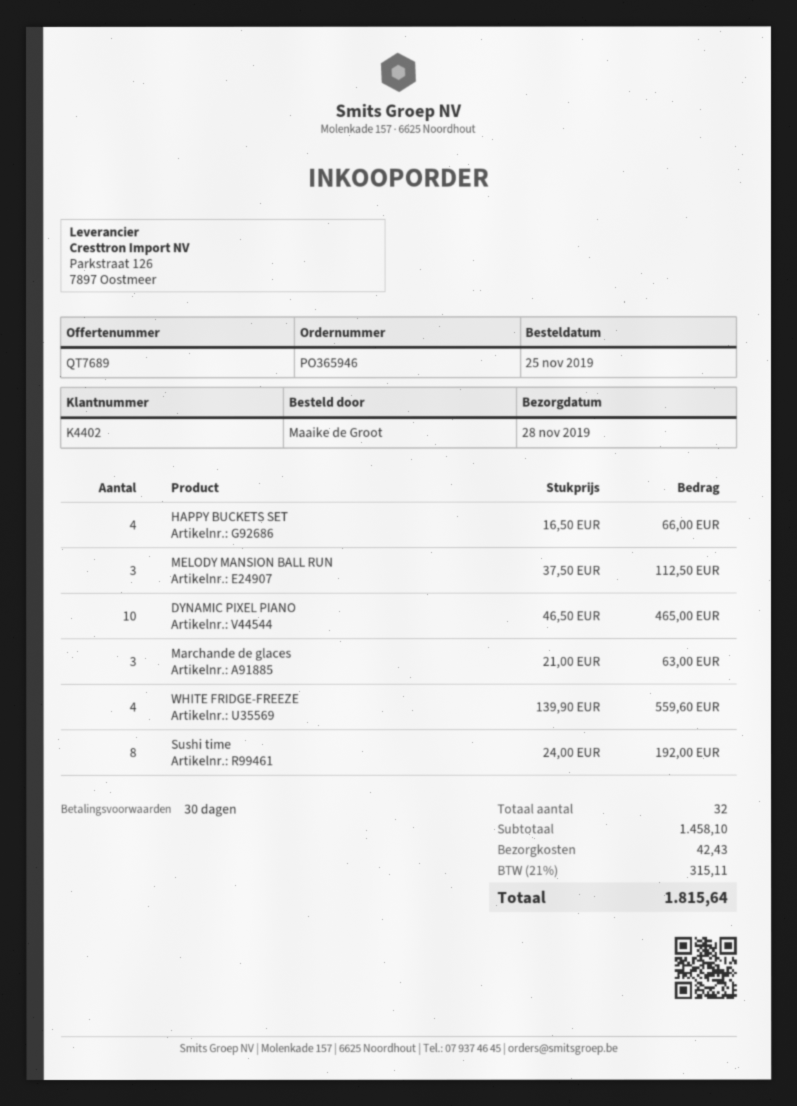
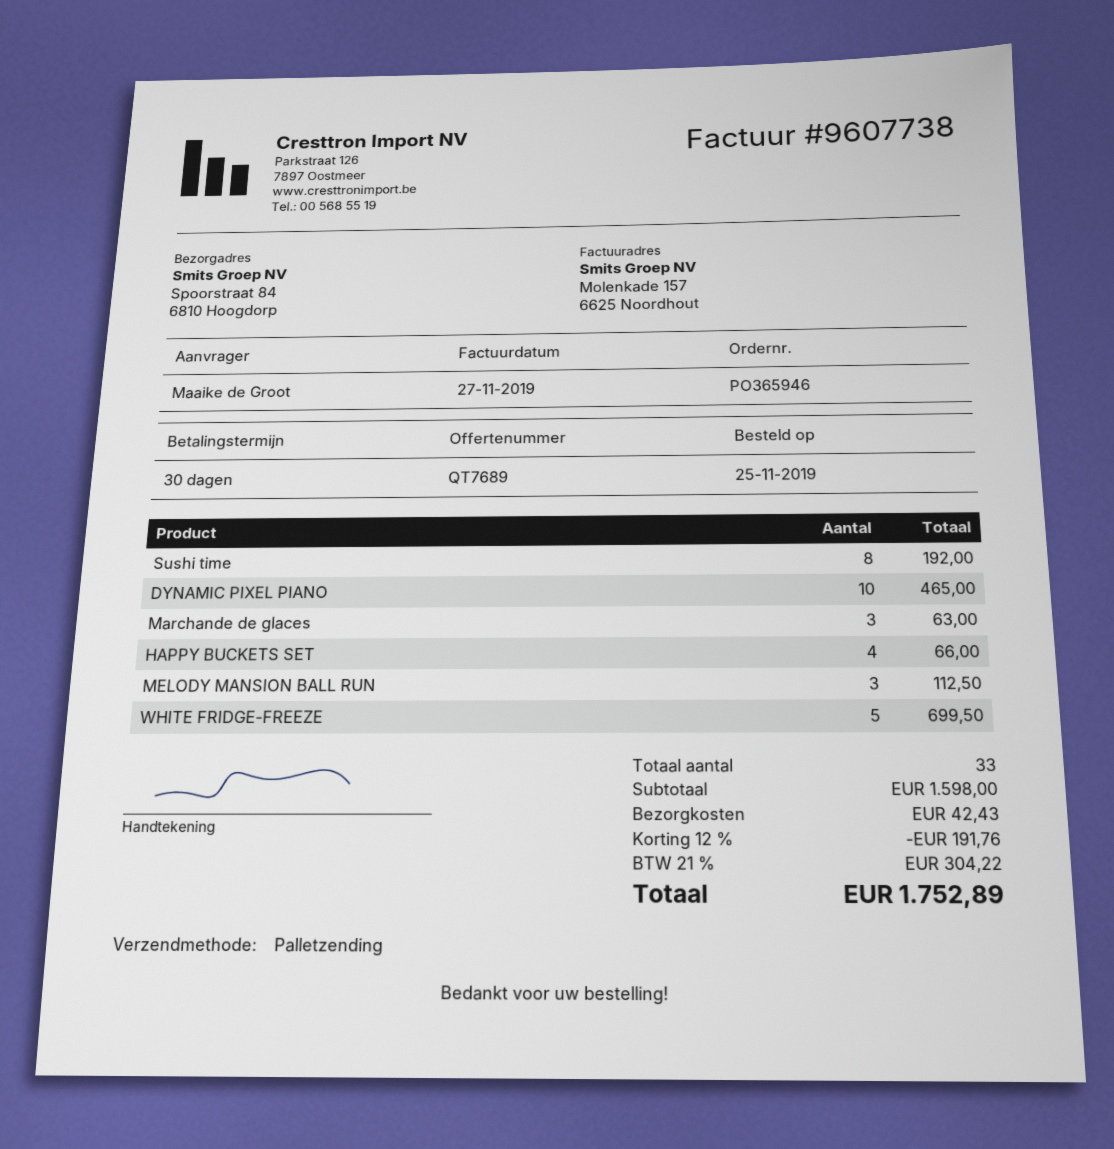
WHITE FRIDGE-FREEZE: 4 for 559.60 -> 5 for 699.50
total quantity: 32 -> 33
subtotal: 1458.10 -> 1598.00
discount: none -> 12% = 191.76
tax: 21% = 315.11 -> 21% = 304.22
total: 1815.64 -> 1752.89

